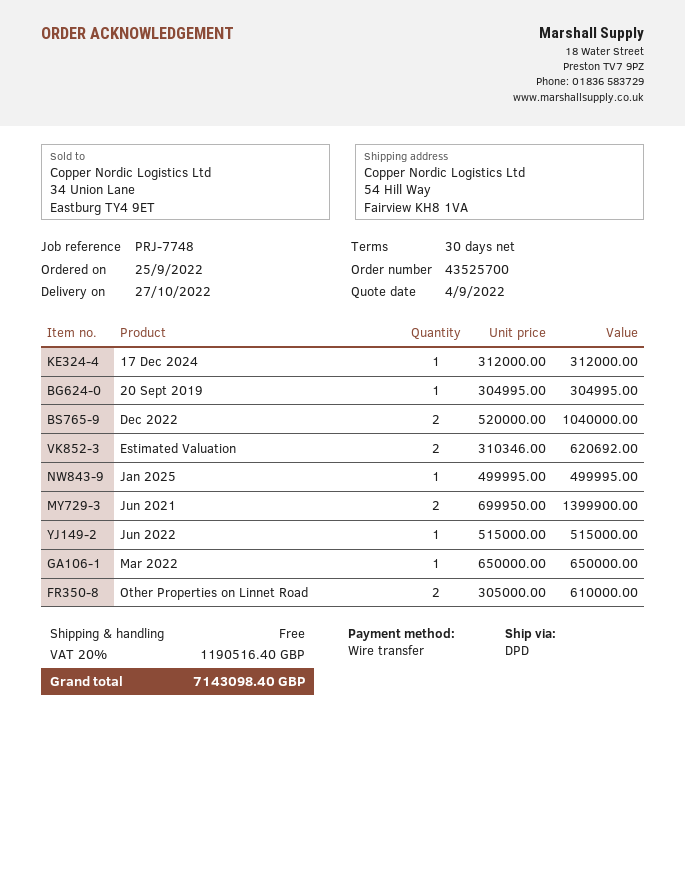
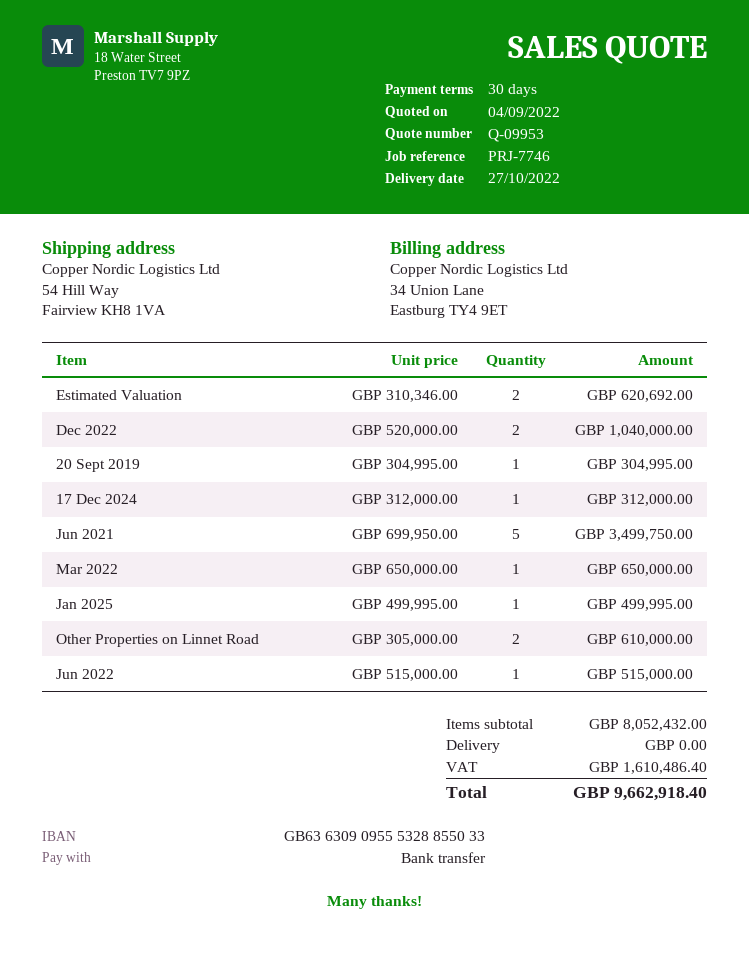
reference: PRJ-7748 -> PRJ-7746
Jun 2021: 2 x 699950.00 = 1399900.00 -> 5 x 699950.00 = 3499750.00
tax: 1190516.40 -> 1610486.40
total: 7143098.40 -> 9662918.40

